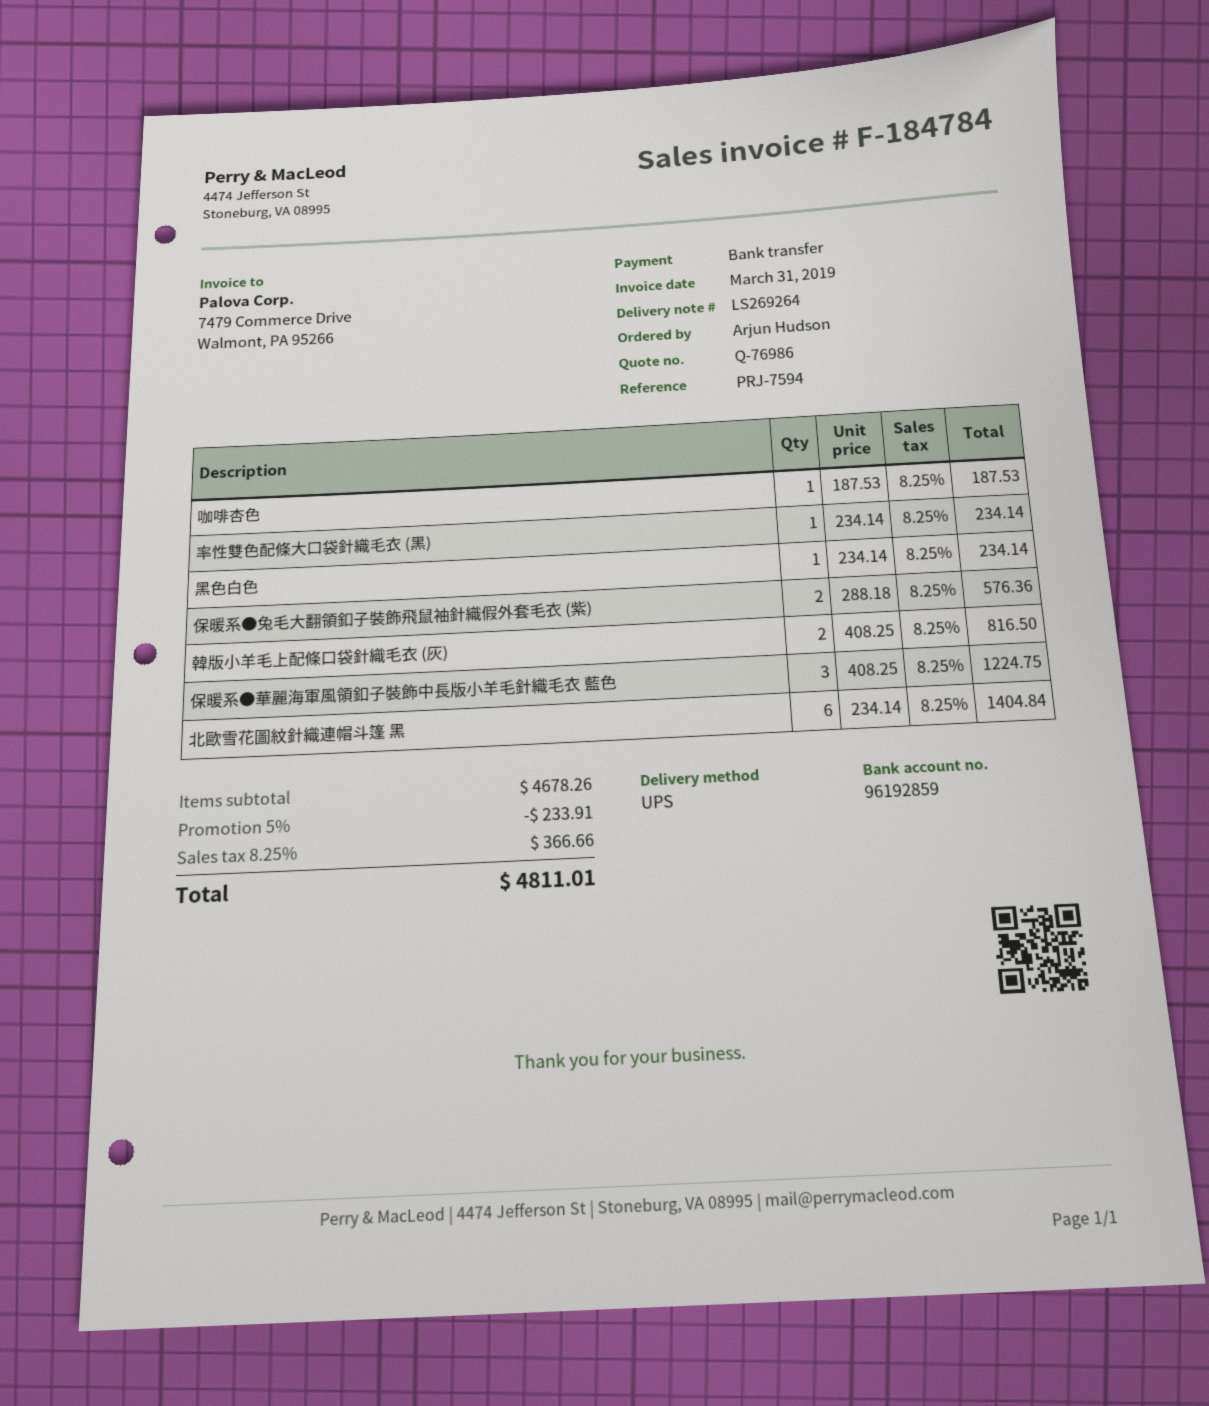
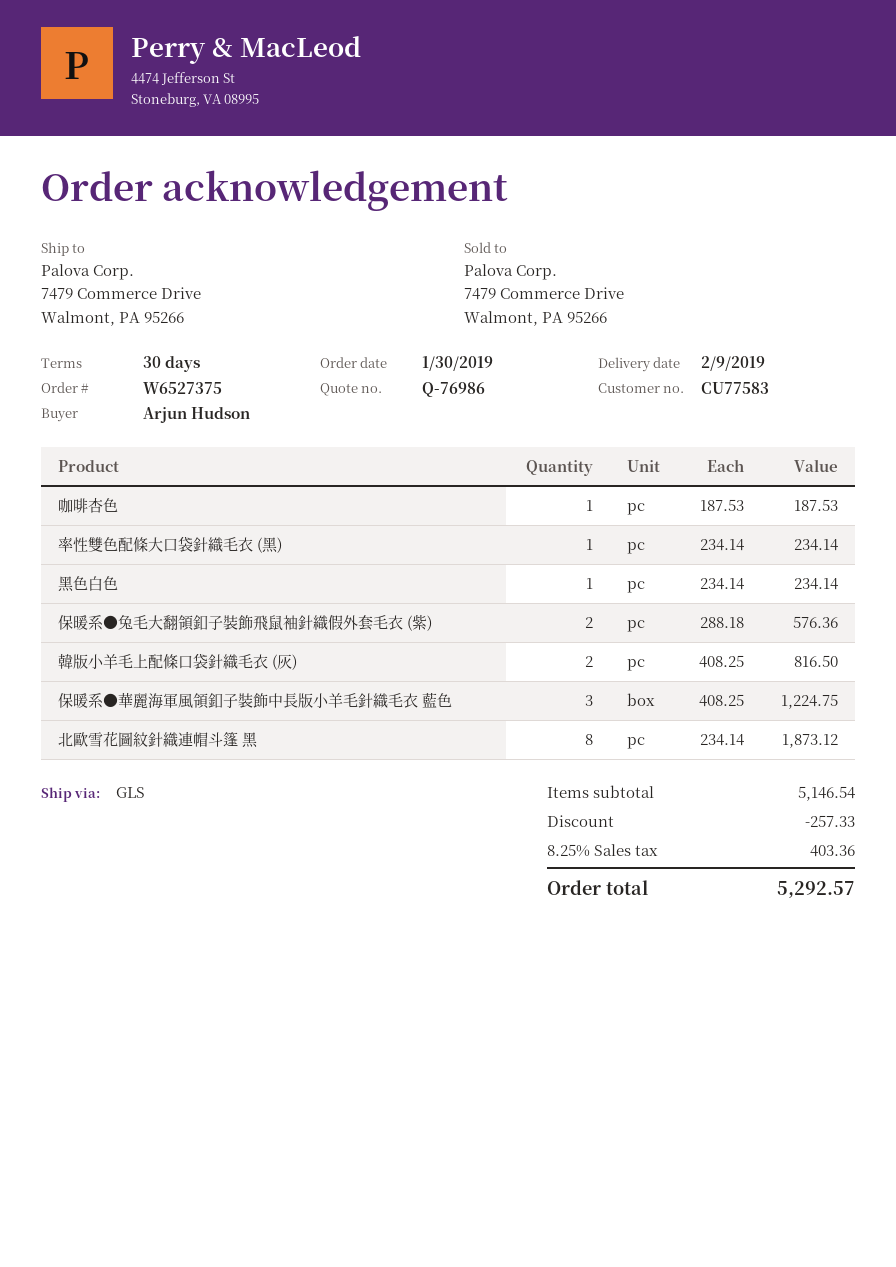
shipping method: UPS -> GLS
北歐雪花圖紋針織連帽斗篷 黑: 6 x 234.14 = 1404.84 -> 8 x 234.14 = 1873.12
subtotal: 4678.26 -> 5146.54
discount: 233.91 -> 257.33
tax: 8.25% = 366.66 -> 8.25% = 403.36
total: 4811.01 -> 5292.57

